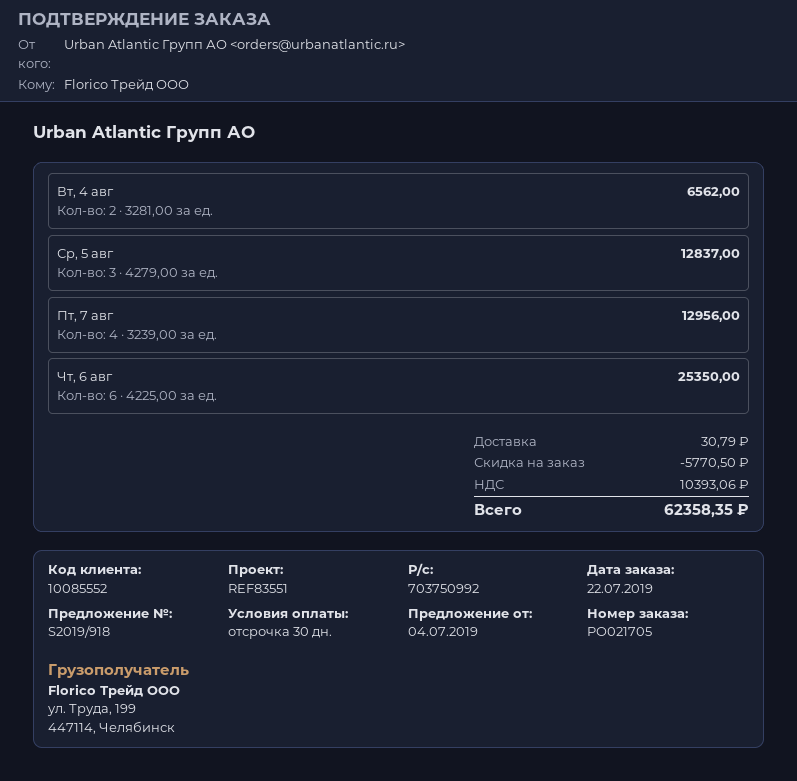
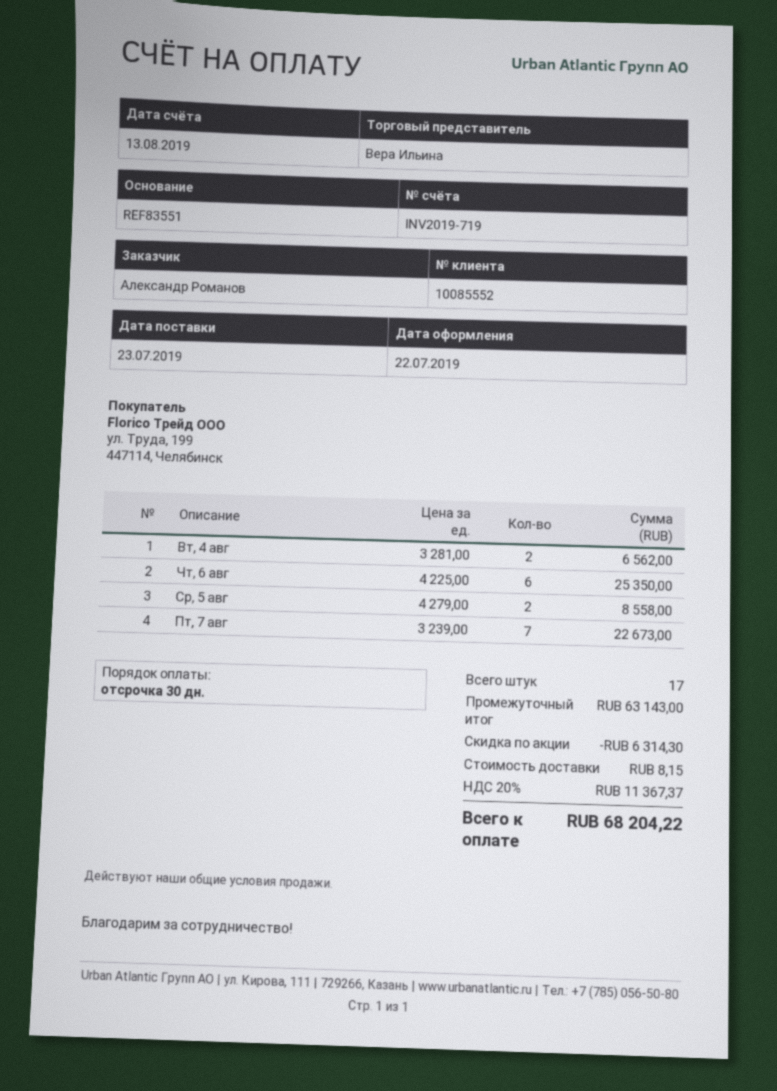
Ср, 5 авг: 3 x 4279.00 = 12837.00 -> 2 x 4279.00 = 8558.00
Пт, 7 авг: 4 x 3239.00 = 12956.00 -> 7 x 3239.00 = 22673.00
discount: 5770.50 -> 6314.30
shipping: 30.79 -> 8.15
tax: 10393.06 -> 11367.37
total: 62358.35 -> 68204.22

